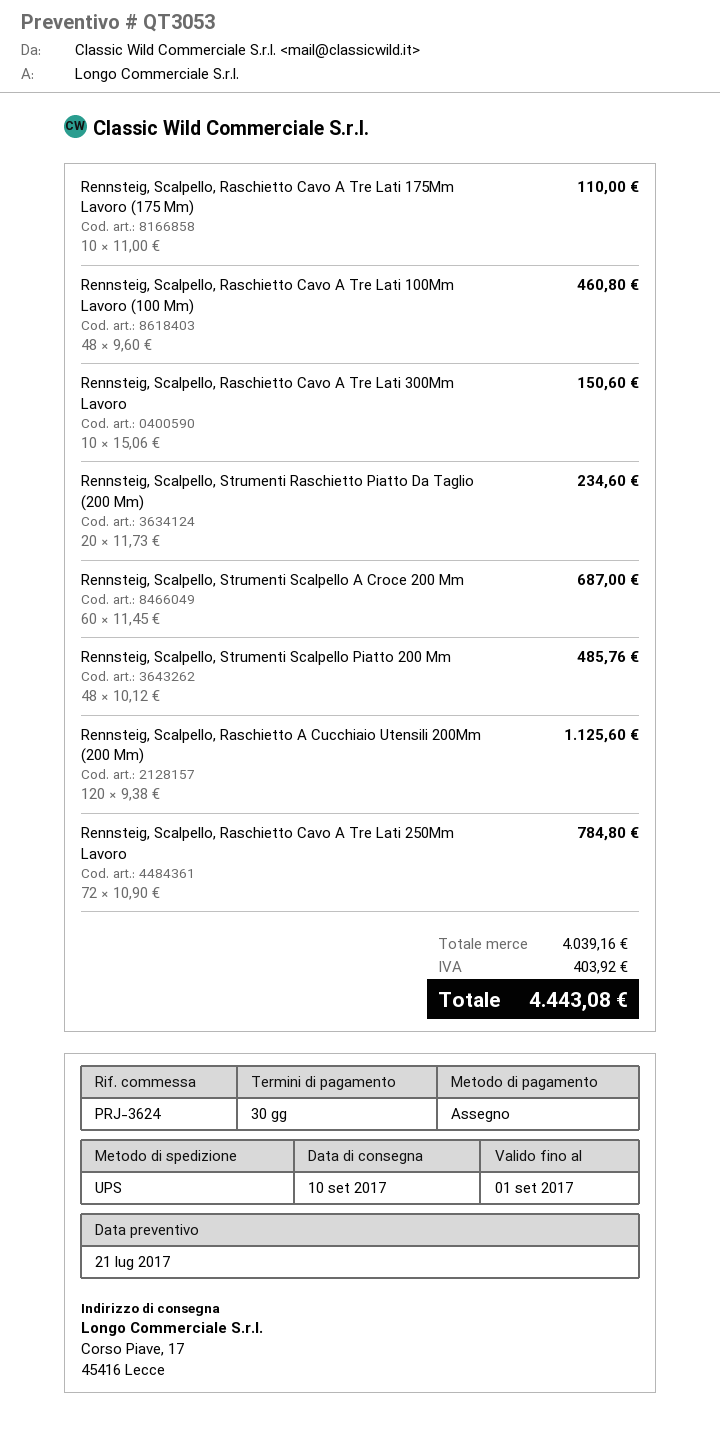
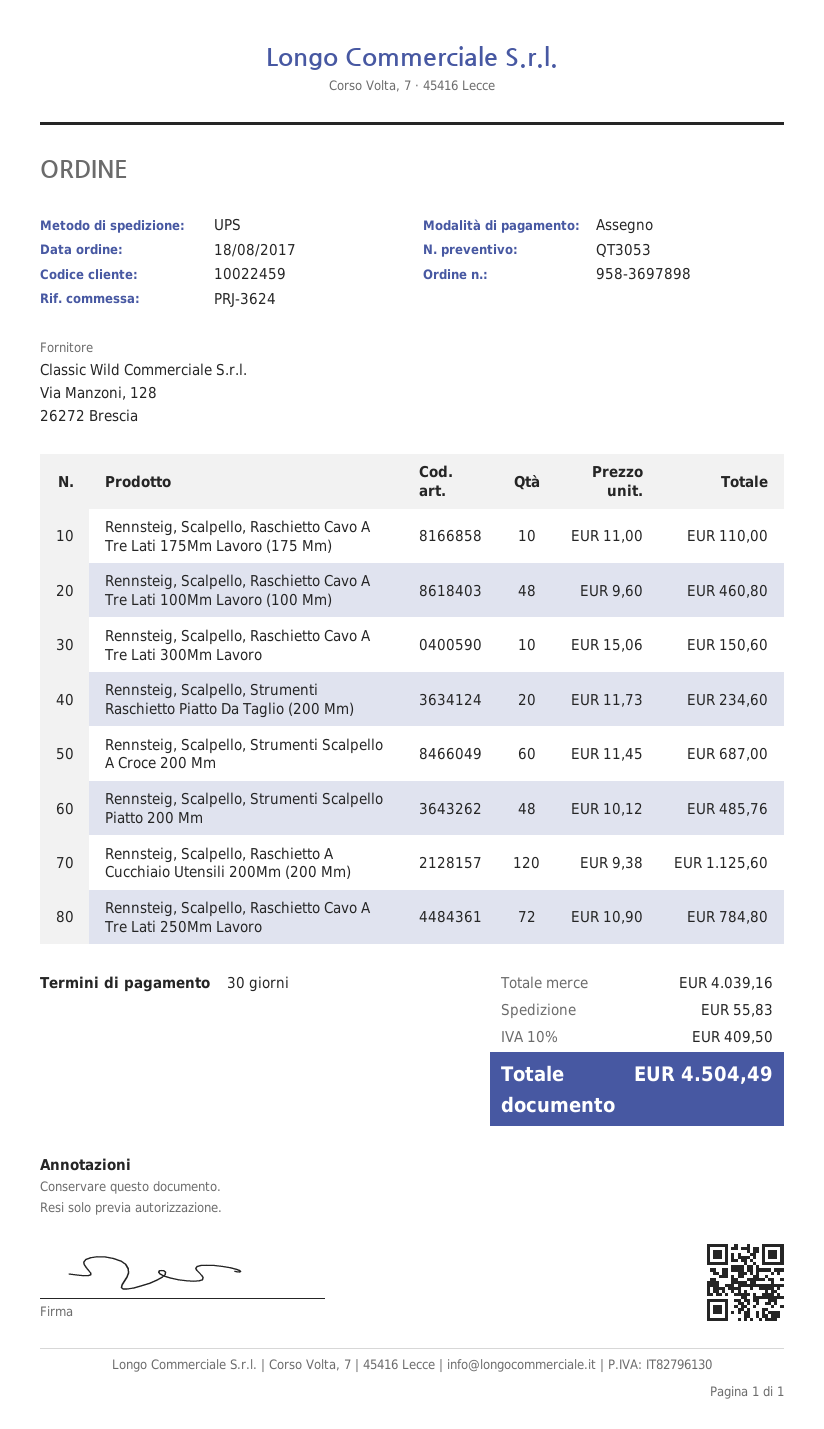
shipping: none -> 55.83
tax: 403.92 -> 409.50
total: 4443.08 -> 4504.49

